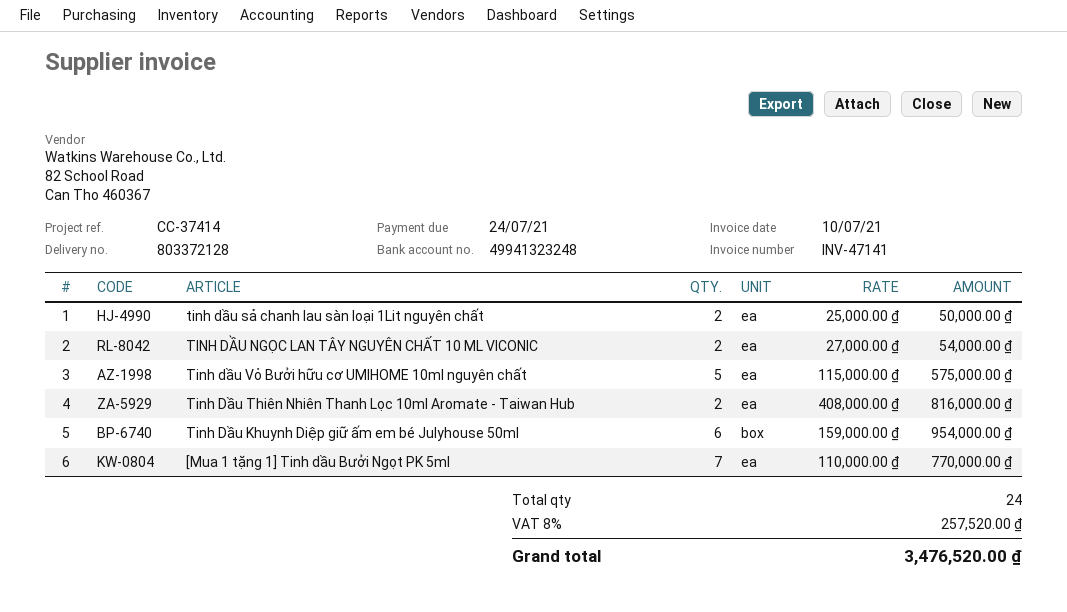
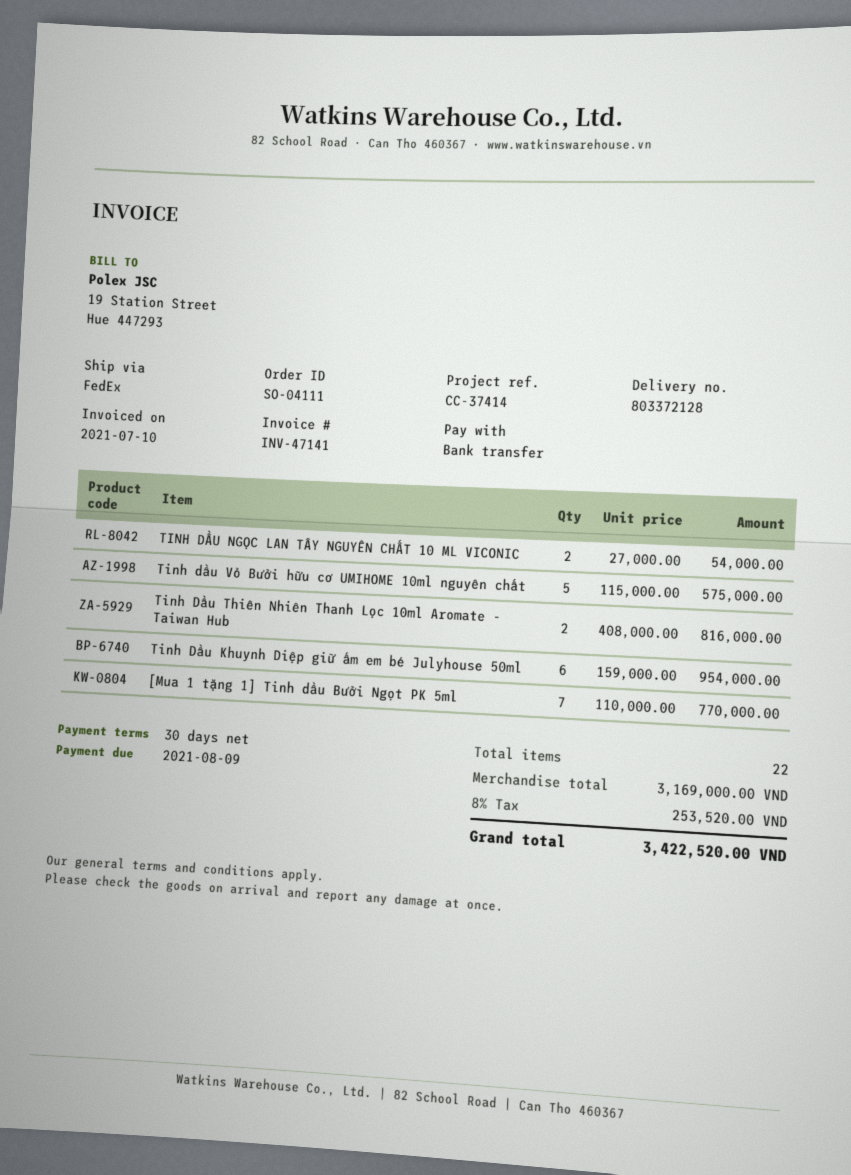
due date: 2021-07-24 -> 2021-08-09
tinh dầu sả chanh lau sàn loại 1Lit nguyên chất: 2 x 25000.00 = 50000.00 -> none
total quantity: 24 -> 22
tax: 8% = 257520.00 -> 8% = 253520.00
total: 3476520.00 -> 3422520.00

